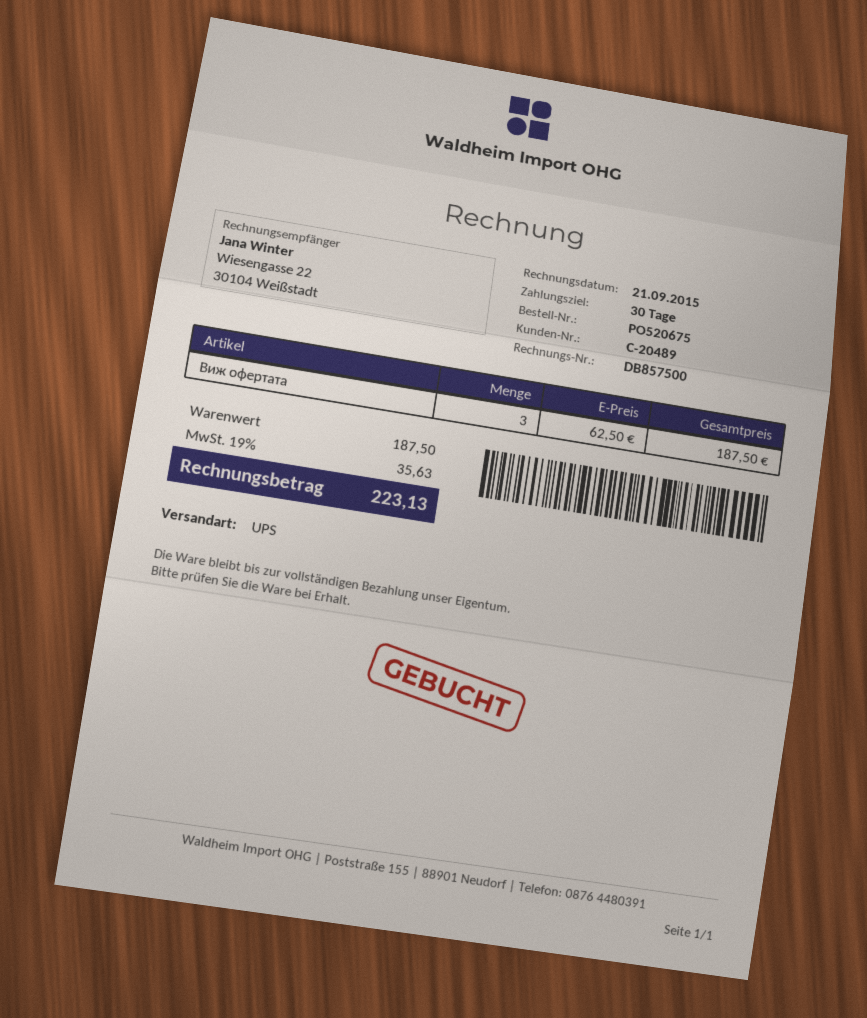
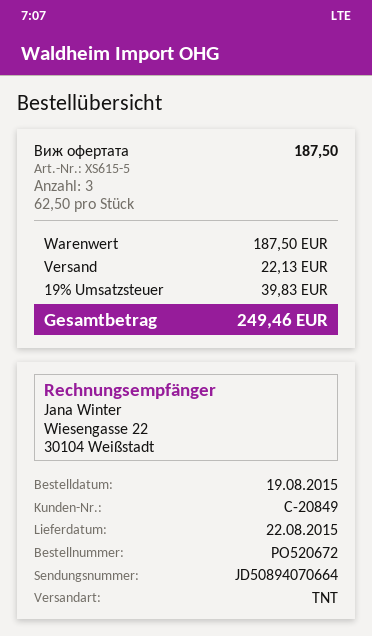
order number: PO520675 -> PO520672
customer number: C-20489 -> C-20849
shipping method: UPS -> TNT
shipping: none -> 22.13
tax: 19% = 35.63 -> 19% = 39.83
total: 223.13 -> 249.46

